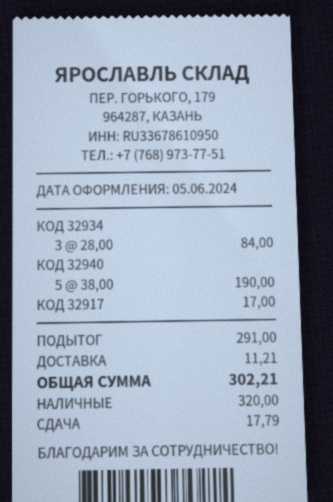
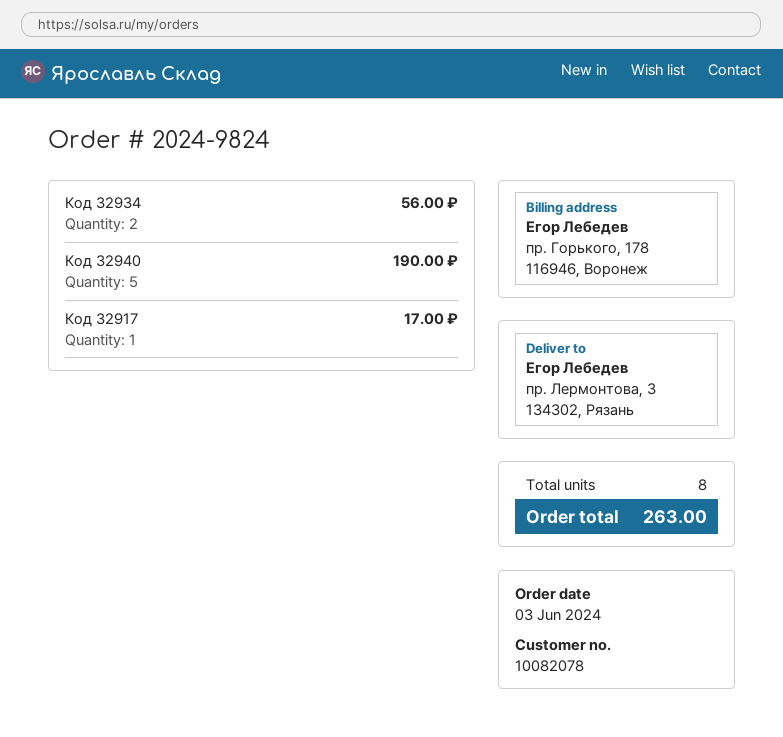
order date: 2024-06-05 -> 2024-06-03
КОД 32934: 3 for 84.00 -> 2 for 56.00
shipping: 11.21 -> none
total: 302.21 -> 263.00

